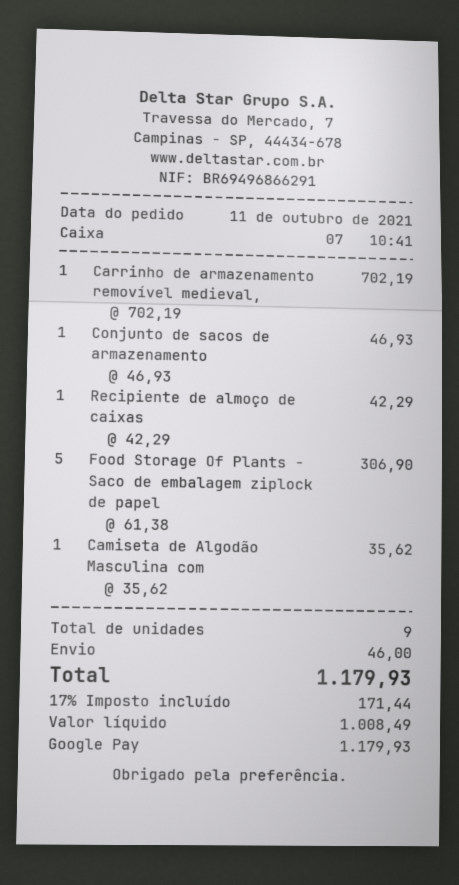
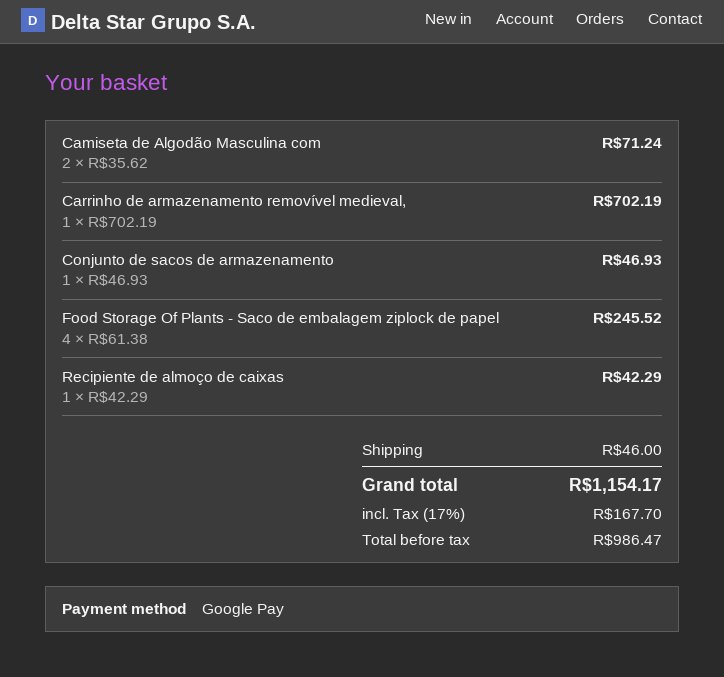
Food Storage Of Plants - Saco de embalagem ziplock de papel: 5 x 61.38 = 306.90 -> 4 x 61.38 = 245.52
Camiseta de Algodão Masculina com: 1 x 35.62 = 35.62 -> 2 x 35.62 = 71.24
net: 1008.49 -> 986.47
tax: 17% = 171.44 -> 17% = 167.70
total: 1179.93 -> 1154.17

